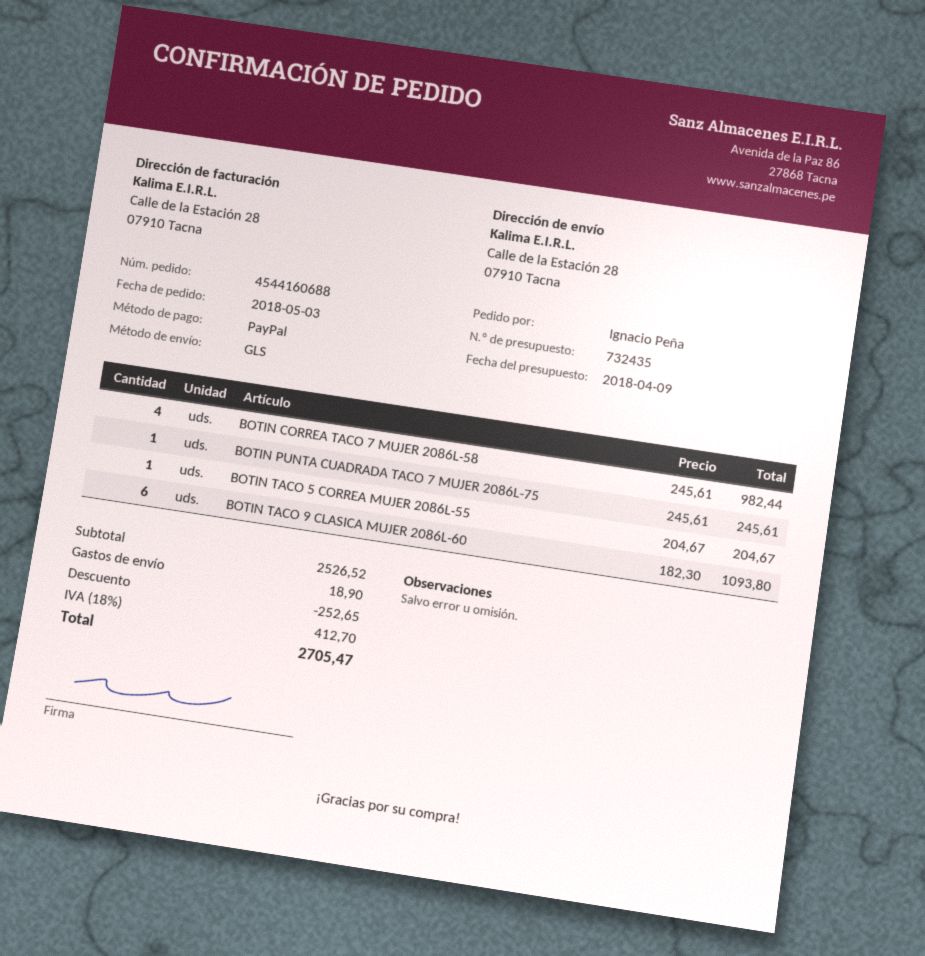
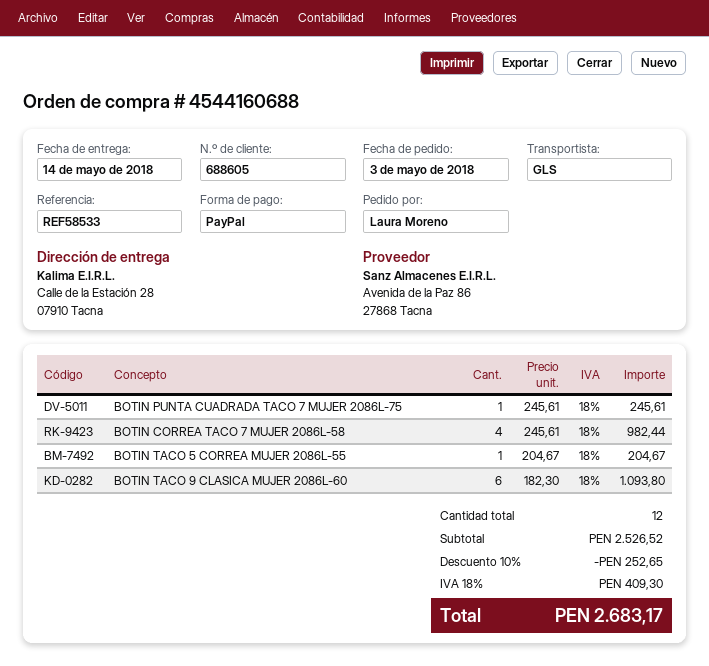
ordered by: Ignacio Peña -> Laura Moreno
shipping: 18.90 -> none
tax: 18% = 412.70 -> 18% = 409.30
total: 2705.47 -> 2683.17

